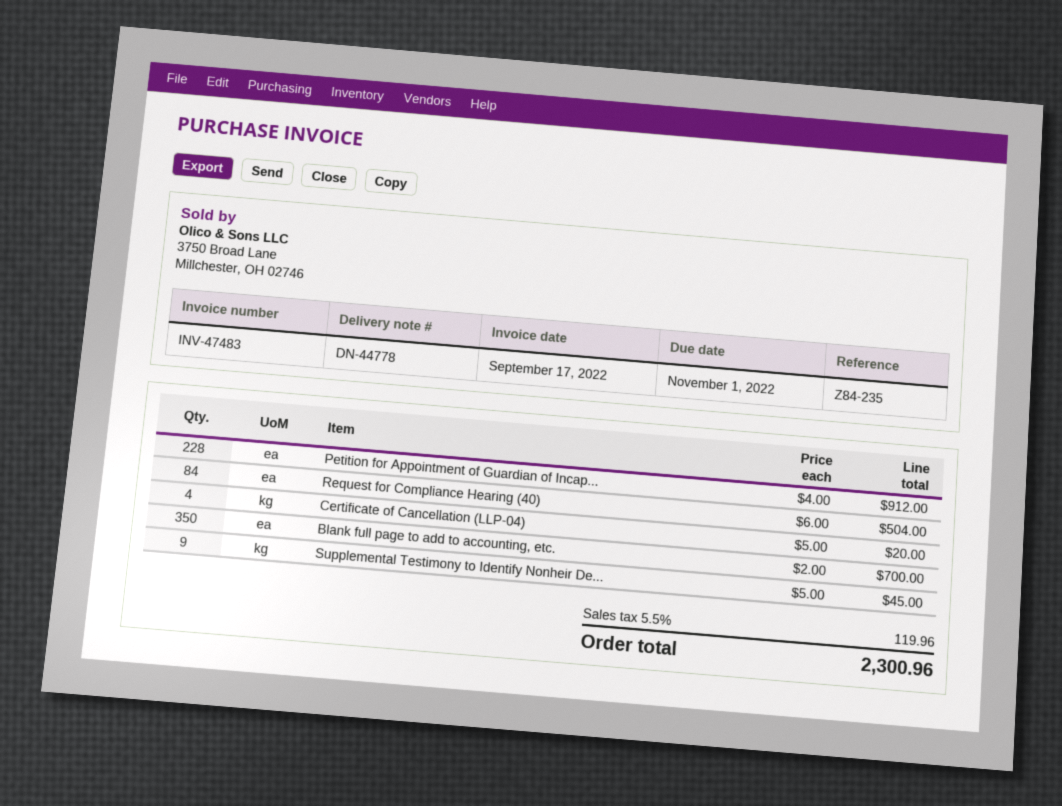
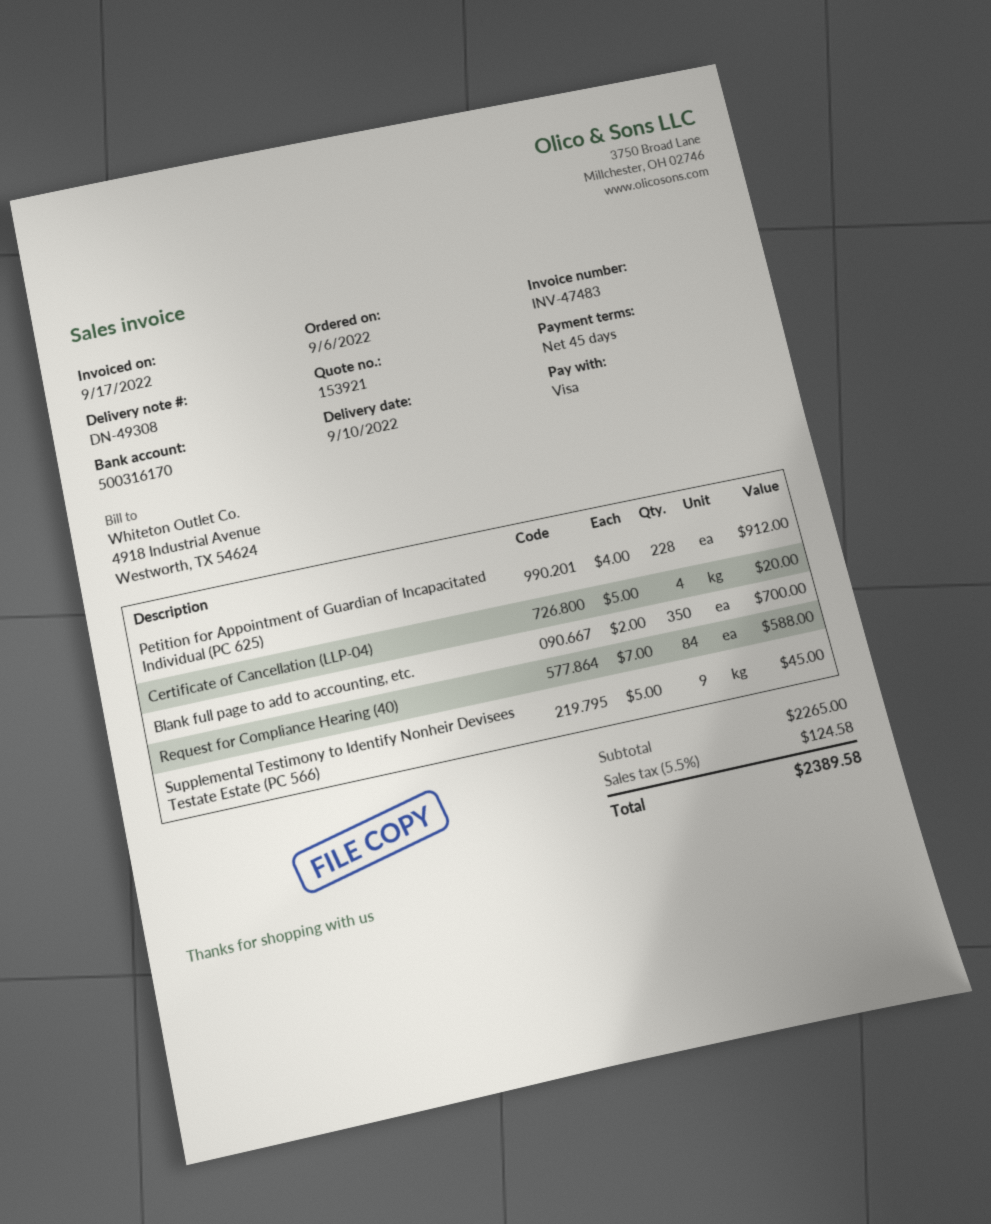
delivery note number: DN-44778 -> DN-49308
Request for Compliance Hearing (40): 84 x 6.00 = 504.00 -> 84 x 7.00 = 588.00
tax: 5.5% = 119.96 -> 5.5% = 124.58
total: 2300.96 -> 2389.58

